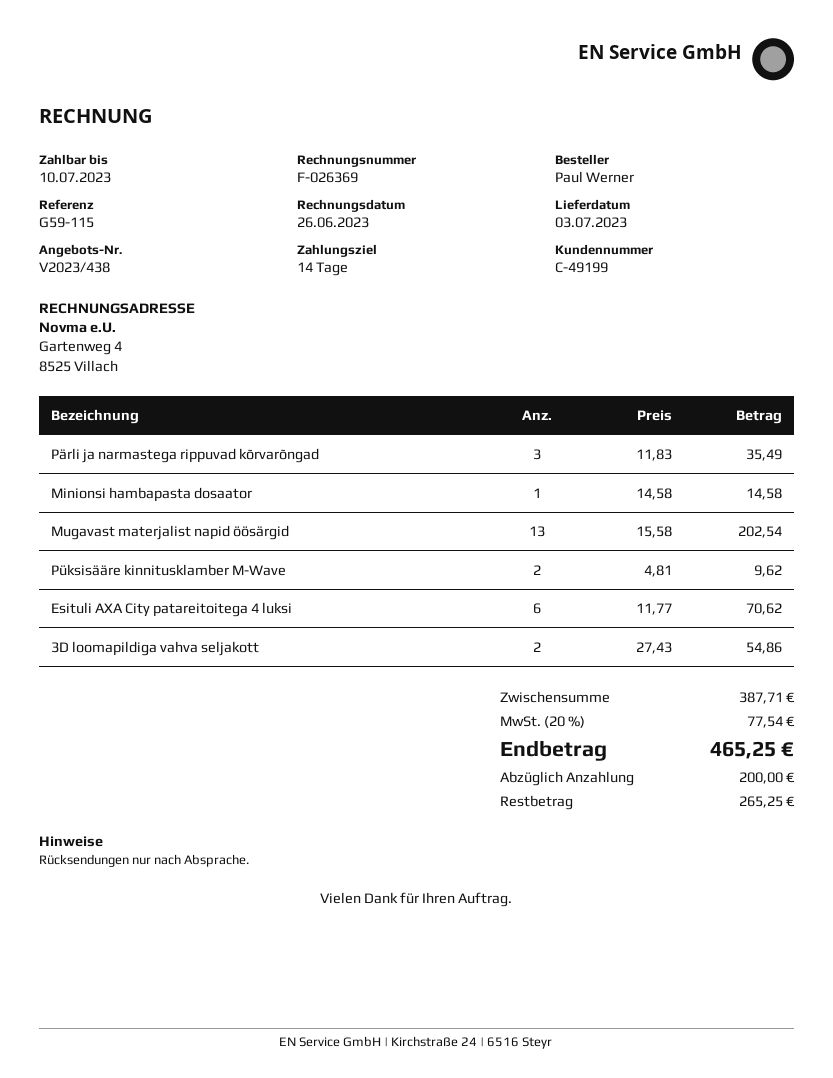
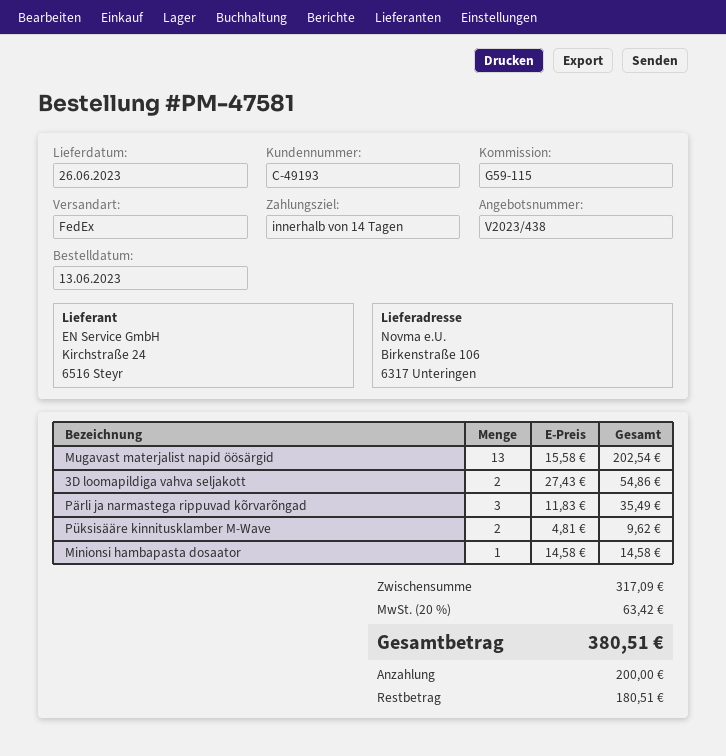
delivery date: 2023-07-03 -> 2023-06-26
customer number: C-49199 -> C-49193
Esituli AXA City patareitoitega 4 luksi: 6 x 11.77 = 70.62 -> none
subtotal: 387.71 -> 317.09
tax: 20% = 77.54 -> 20% = 63.42
total: 465.25 -> 380.51
balance: 265.25 -> 180.51

